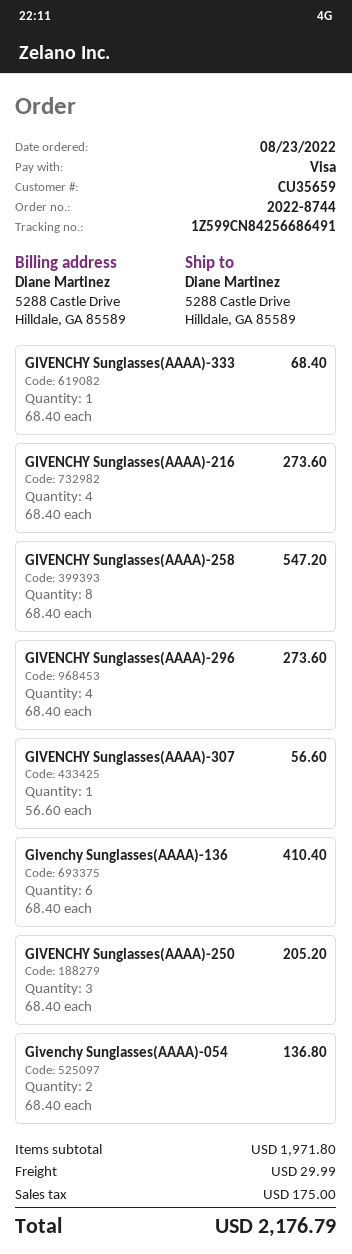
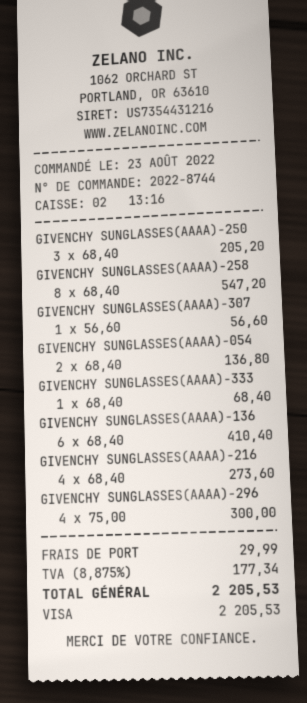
GIVENCHY Sunglasses(AAAA)-296: 4 x 68.40 = 273.60 -> 4 x 75.00 = 300.00
tax: 175.00 -> 177.34
total: 2176.79 -> 2205.53

